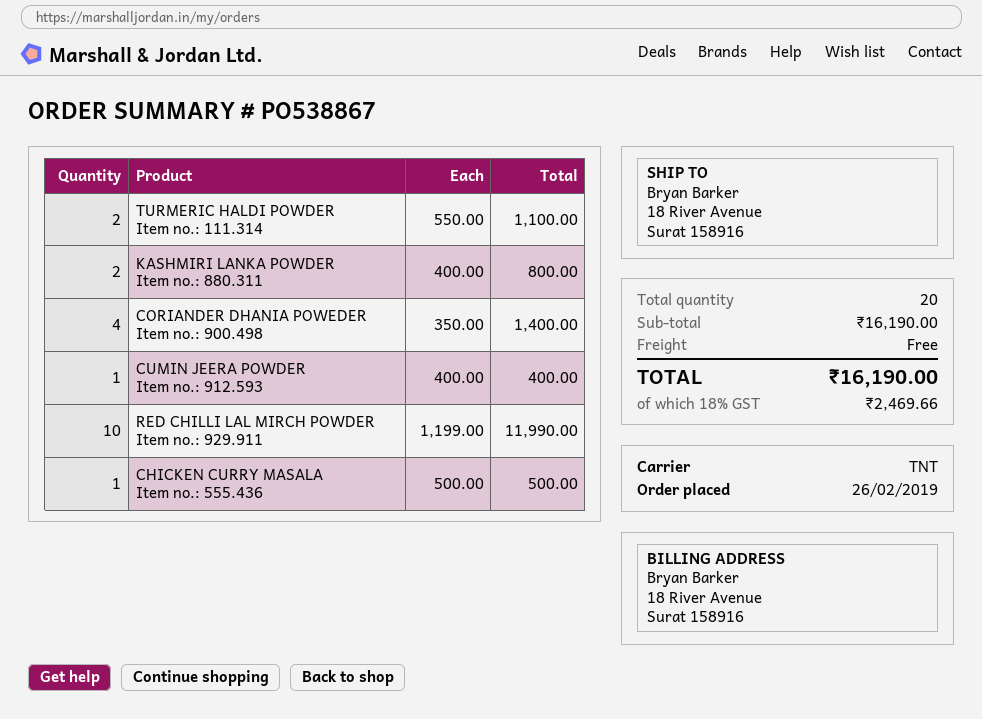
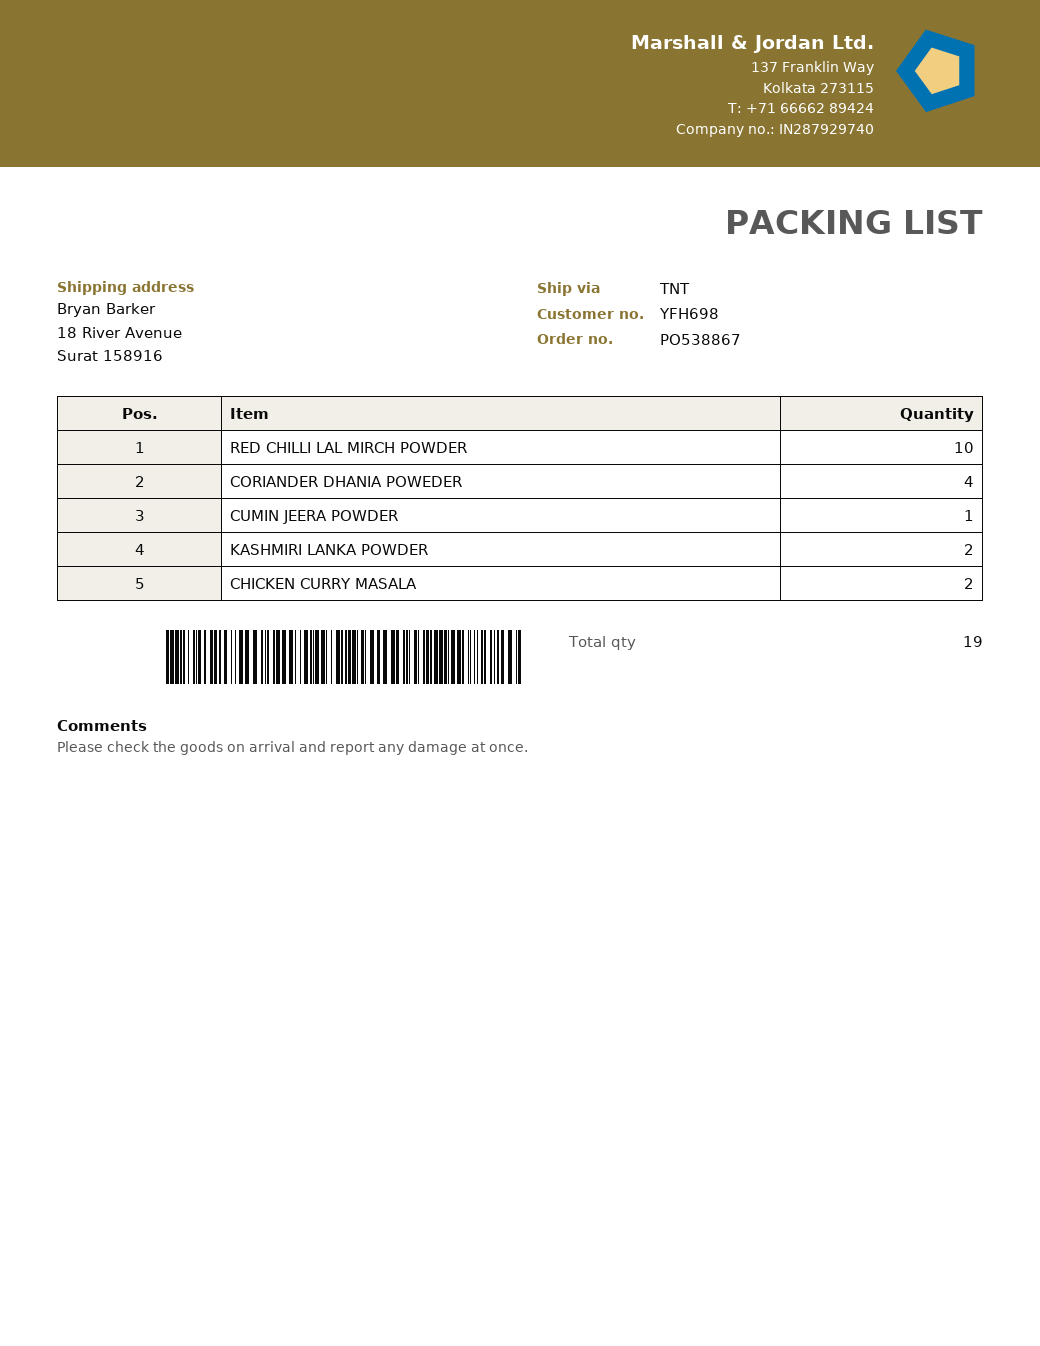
TURMERIC HALDI POWDER: 2 -> none
CHICKEN CURRY MASALA: 1 -> 2
total quantity: 20 -> 19

